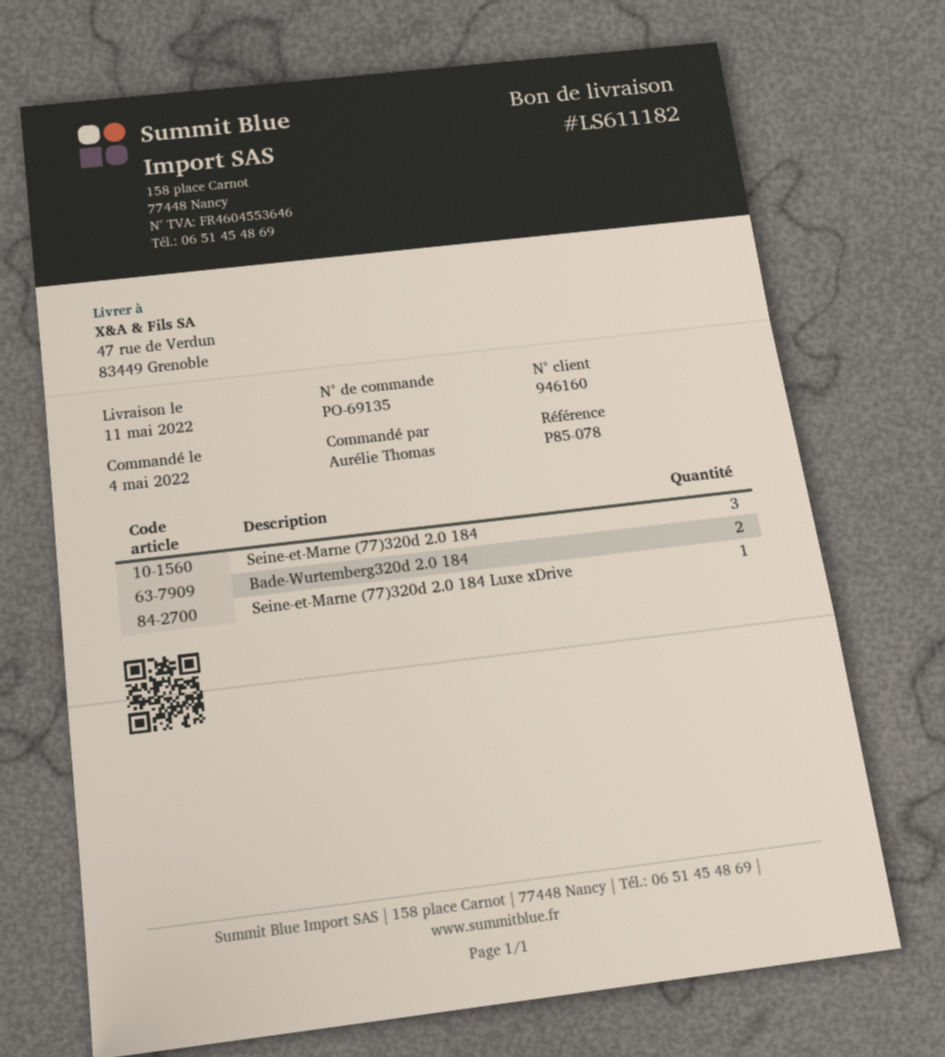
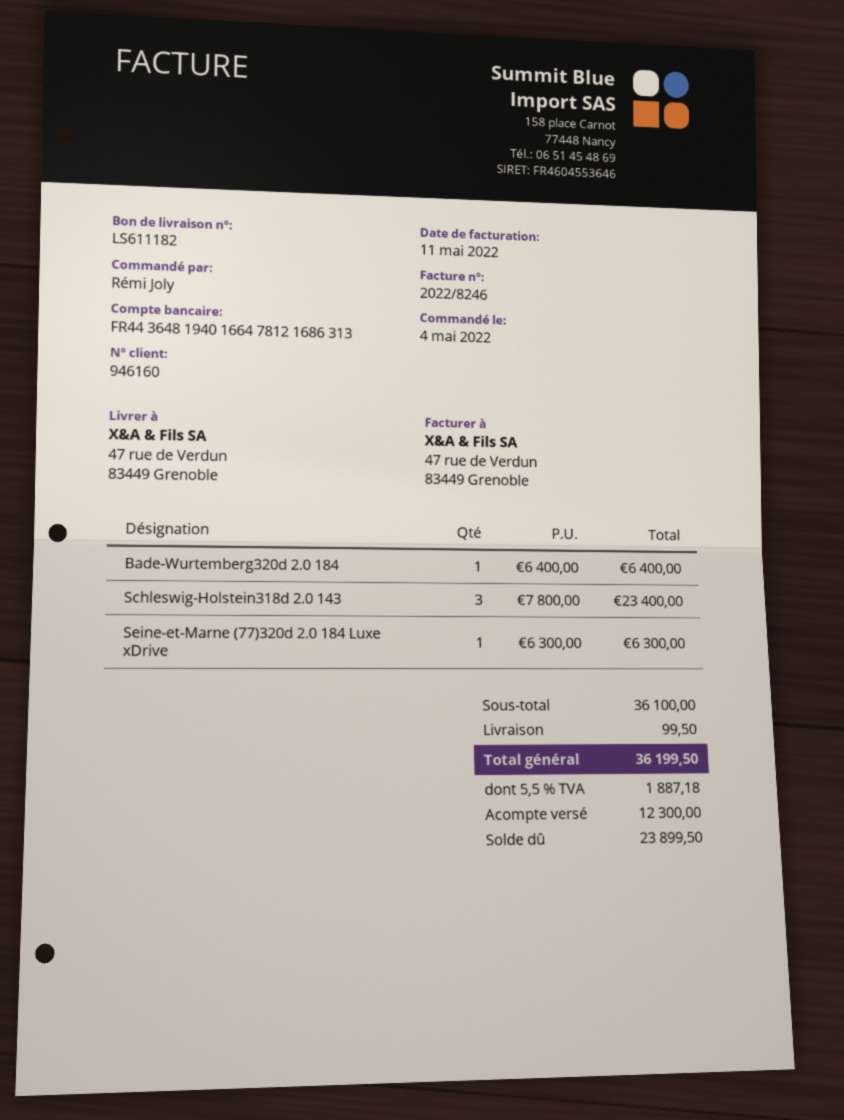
ordered by: Aurélie Thomas -> Rémi Joly
Seine-et-Marne (77)320d 2.0 184: 3 -> none
Bade-Wurtemberg320d 2.0 184: 2 -> 1
Schleswig-Holstein318d 2.0 143: none -> 3

